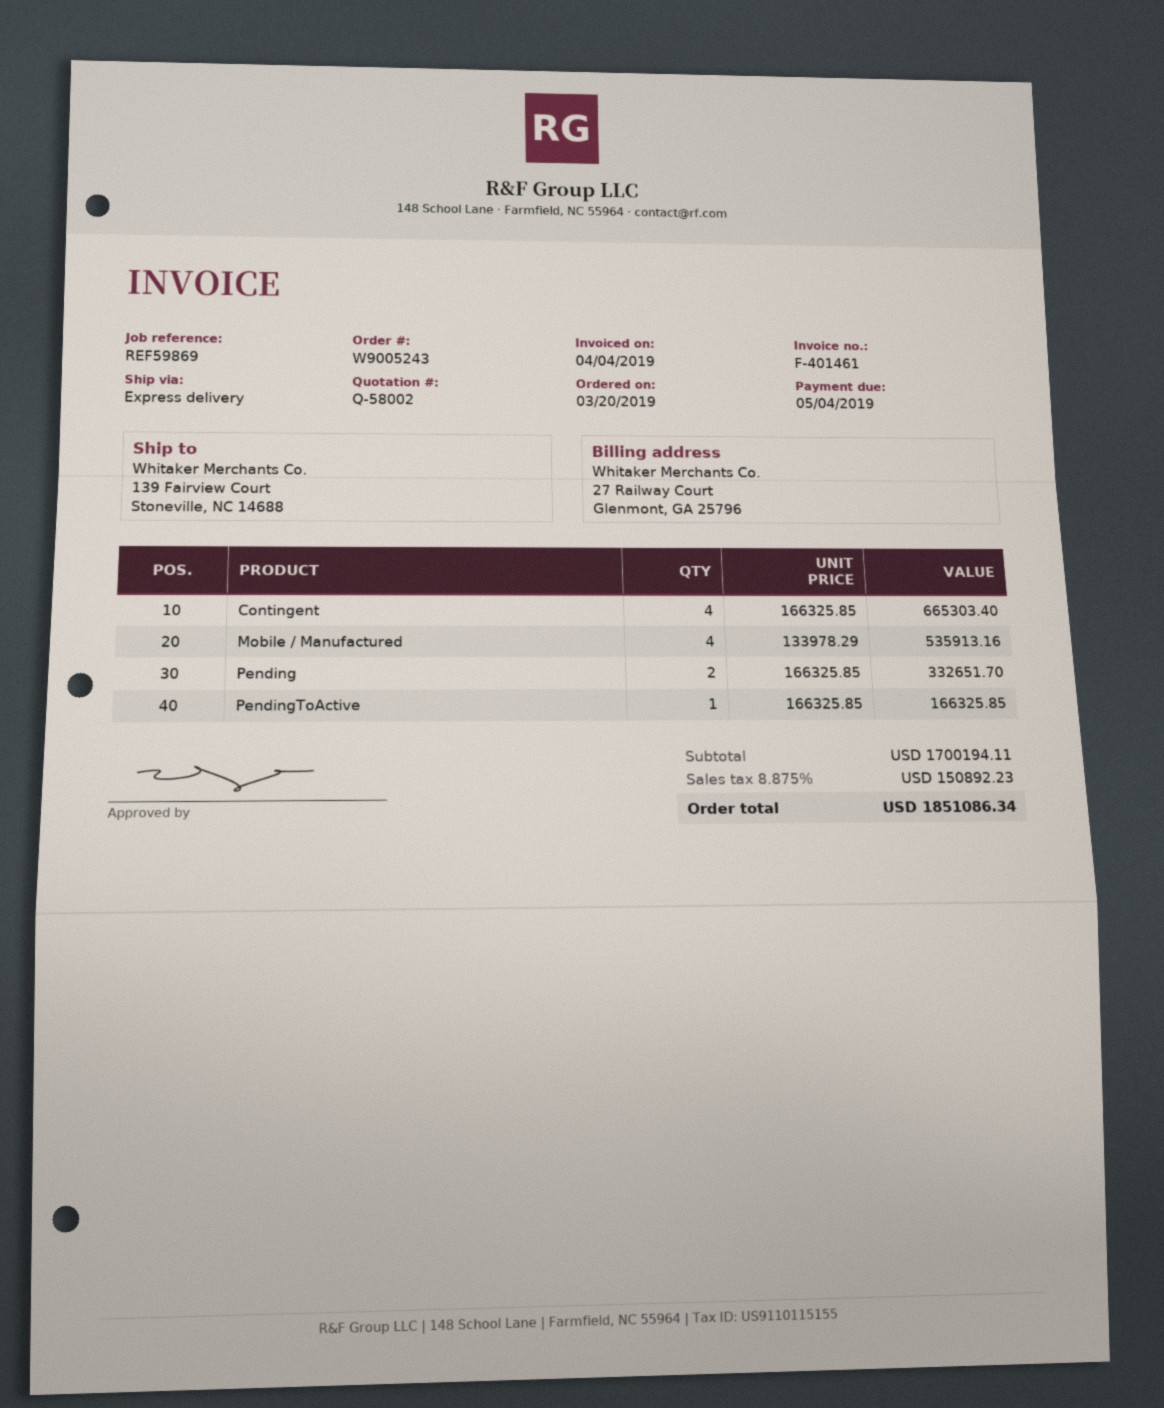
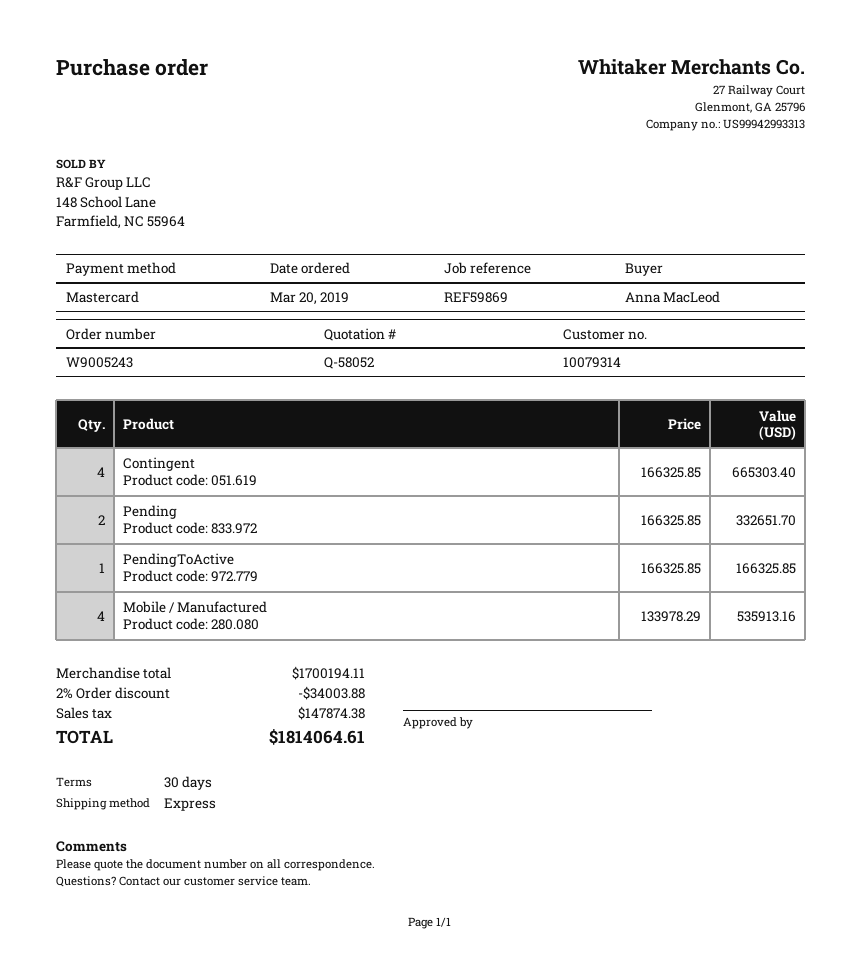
quote number: Q-58002 -> Q-58052
discount: none -> 2% = 34003.88
tax: 150892.23 -> 147874.38
total: 1851086.34 -> 1814064.61

